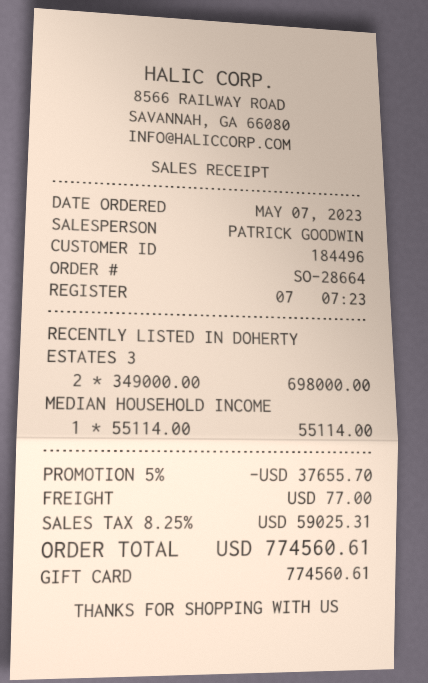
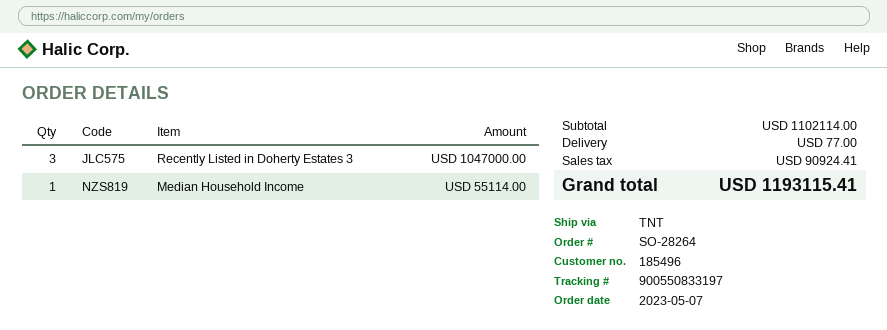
order number: SO-28664 -> SO-28264
customer number: 184496 -> 185496
RECENTLY LISTED IN DOHERTY ESTATES 3: 2 for 698000.00 -> 3 for 1047000.00
discount: 5% = 37655.70 -> none
tax: 59025.31 -> 90924.41
total: 774560.61 -> 1193115.41

